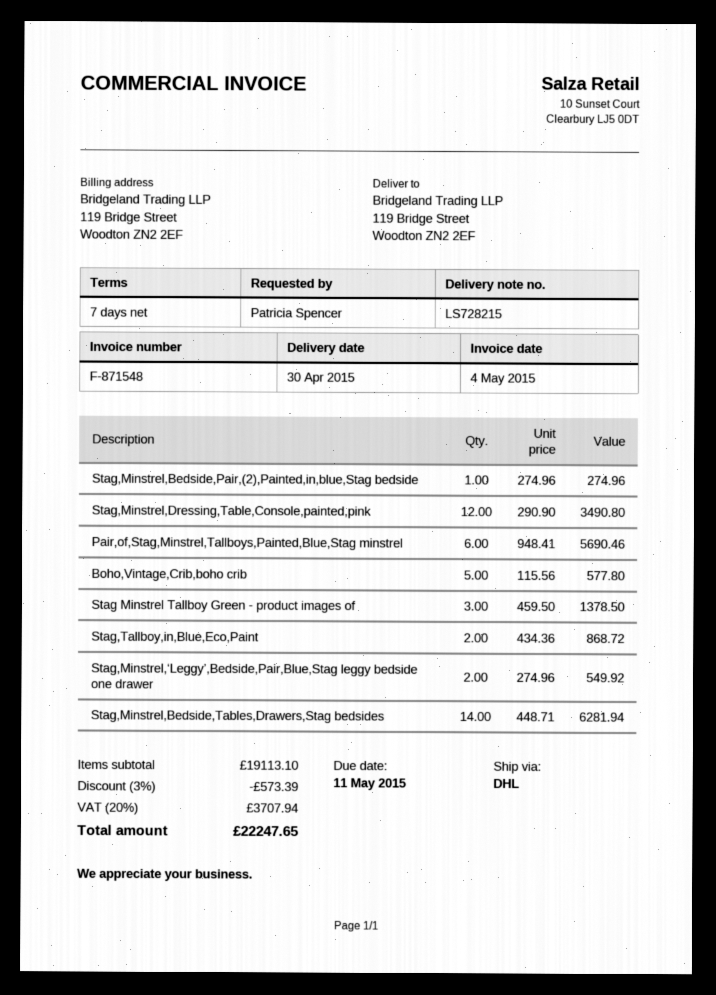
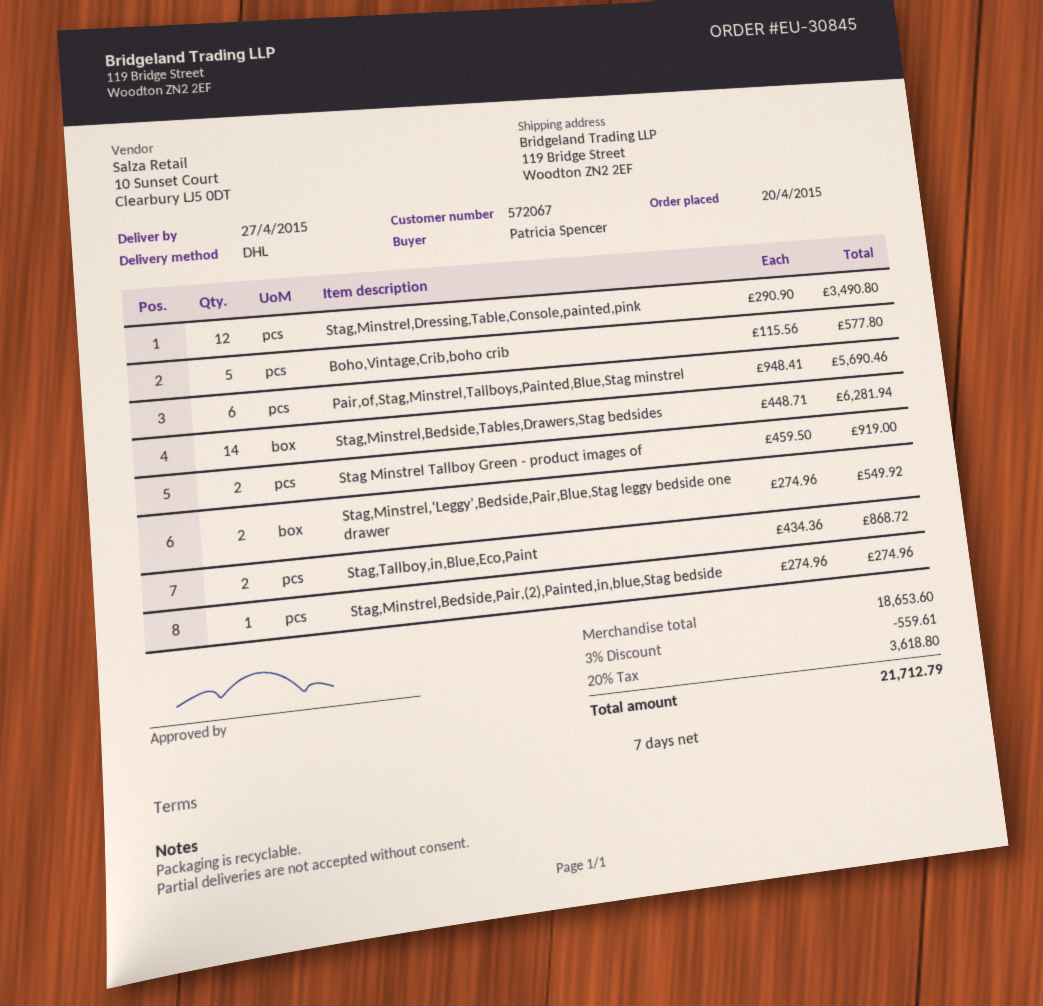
delivery date: 2015-04-30 -> 2015-04-27
Stag Minstrel Tallboy Green - product images of: 3 x 459.50 = 1378.50 -> 2 x 459.50 = 919.00
subtotal: 19113.10 -> 18653.60
discount: 3% = 573.39 -> 3% = 559.61
tax: 20% = 3707.94 -> 20% = 3618.80
total: 22247.65 -> 21712.79

